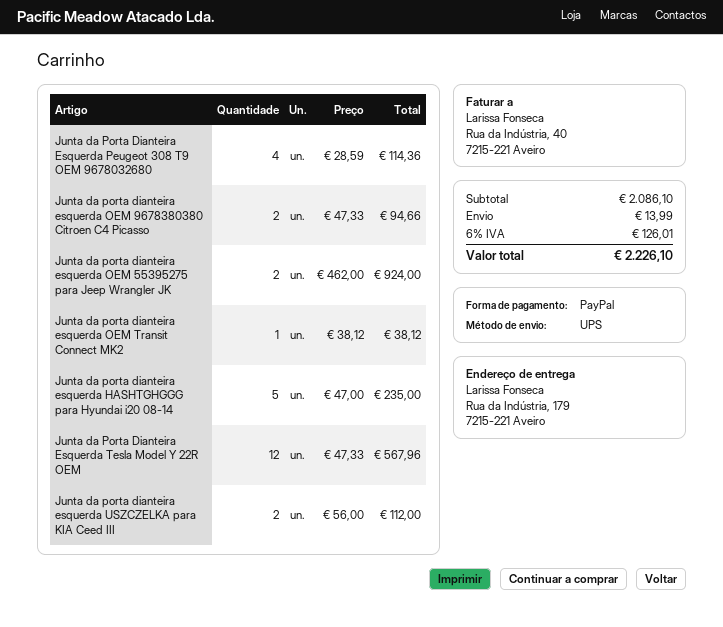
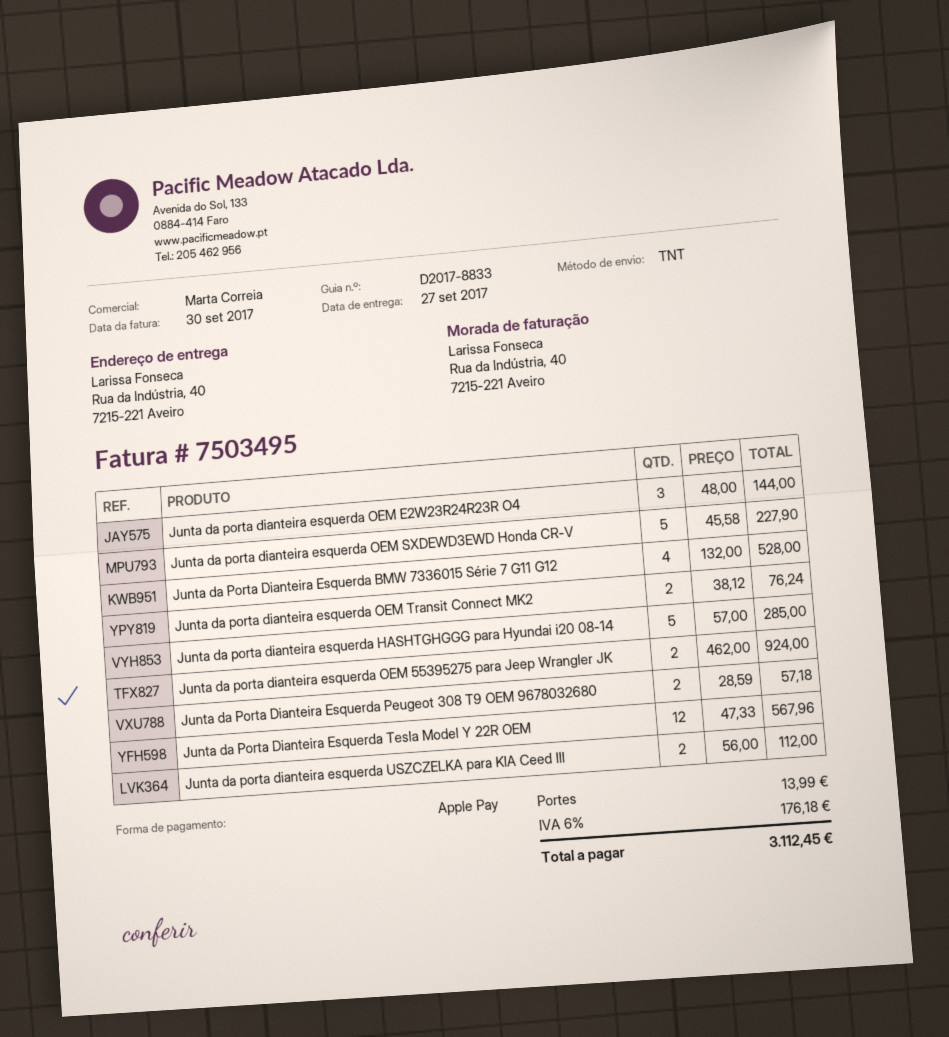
payment method: PayPal -> Apple Pay
shipping method: UPS -> TNT
ship to: Rua da Indústria, 179, 7215-221 Aveiro -> Rua da Indústria, 40, 7215-221 Aveiro
Junta da Porta Dianteira Esquerda Peugeot 308 T9 OEM 9678032680: 4 x 28.59 = 114.36 -> 2 x 28.59 = 57.18
Junta da porta dianteira esquerda OEM 9678380380 Citroen C4 Picasso: 2 x 47.33 = 94.66 -> none
Junta da porta dianteira esquerda OEM Transit Connect MK2: 1 x 38.12 = 38.12 -> 2 x 38.12 = 76.24
Junta da porta dianteira esquerda HASHTGHGGG para Hyundai i20 08-14: 5 x 47.00 = 235.00 -> 5 x 57.00 = 285.00
Junta da porta dianteira esquerda OEM E2W23R24R23R O4: none -> 3 x 48.00 = 144.00
Junta da porta dianteira esquerda OEM SXDEWD3EWD Honda CR-V: none -> 5 x 45.58 = 227.90
Junta da Porta Dianteira Esquerda BMW 7336015 Série 7 G11 G12: none -> 4 x 132.00 = 528.00
tax: 6% = 126.01 -> 6% = 176.18
total: 2226.10 -> 3112.45

